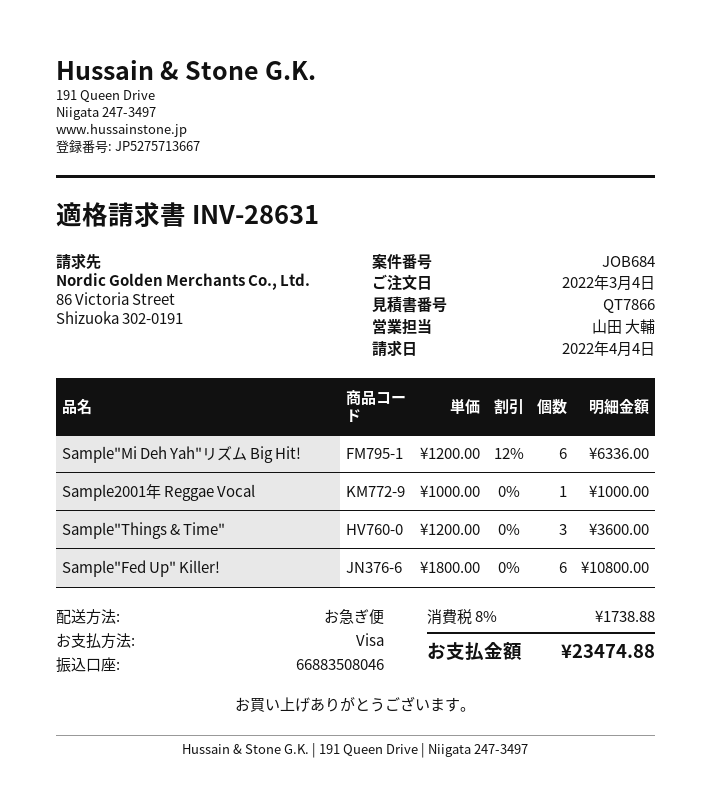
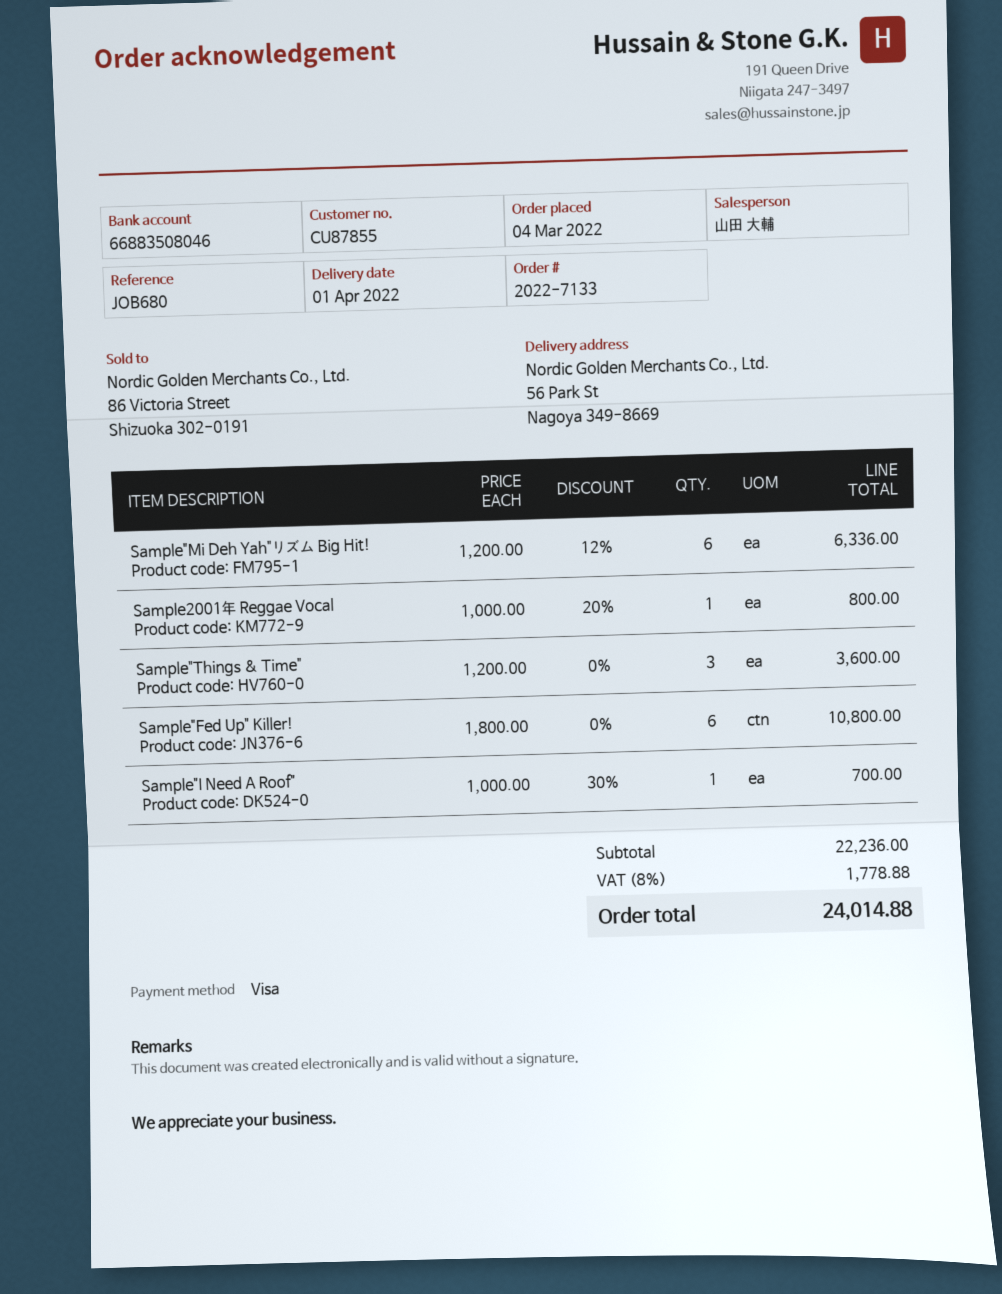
reference: JOB684 -> JOB680
Sample2001年 Reggae Vocal: 1 x 1000.00 = 1000.00 -> 1 x 1000.00 - 20% = 800.00
Sample"I Need A Roof": none -> 1 x 1000.00 - 30% = 700.00
tax: 8% = 1738.88 -> 8% = 1778.88
total: 23474.88 -> 24014.88

